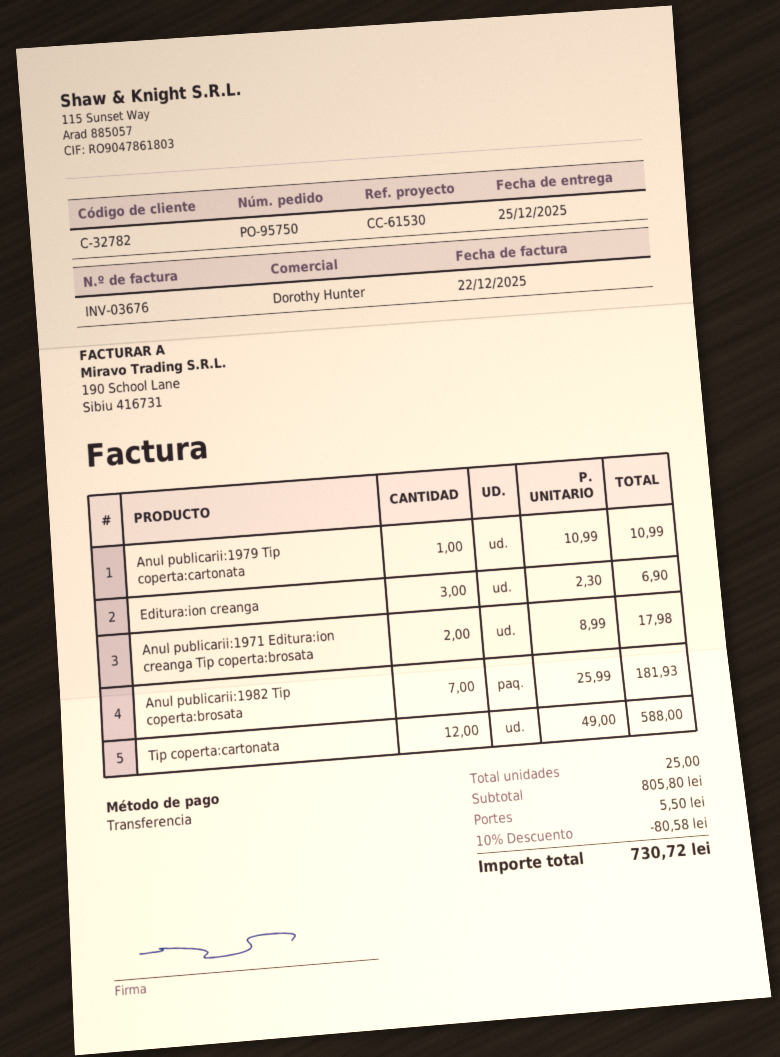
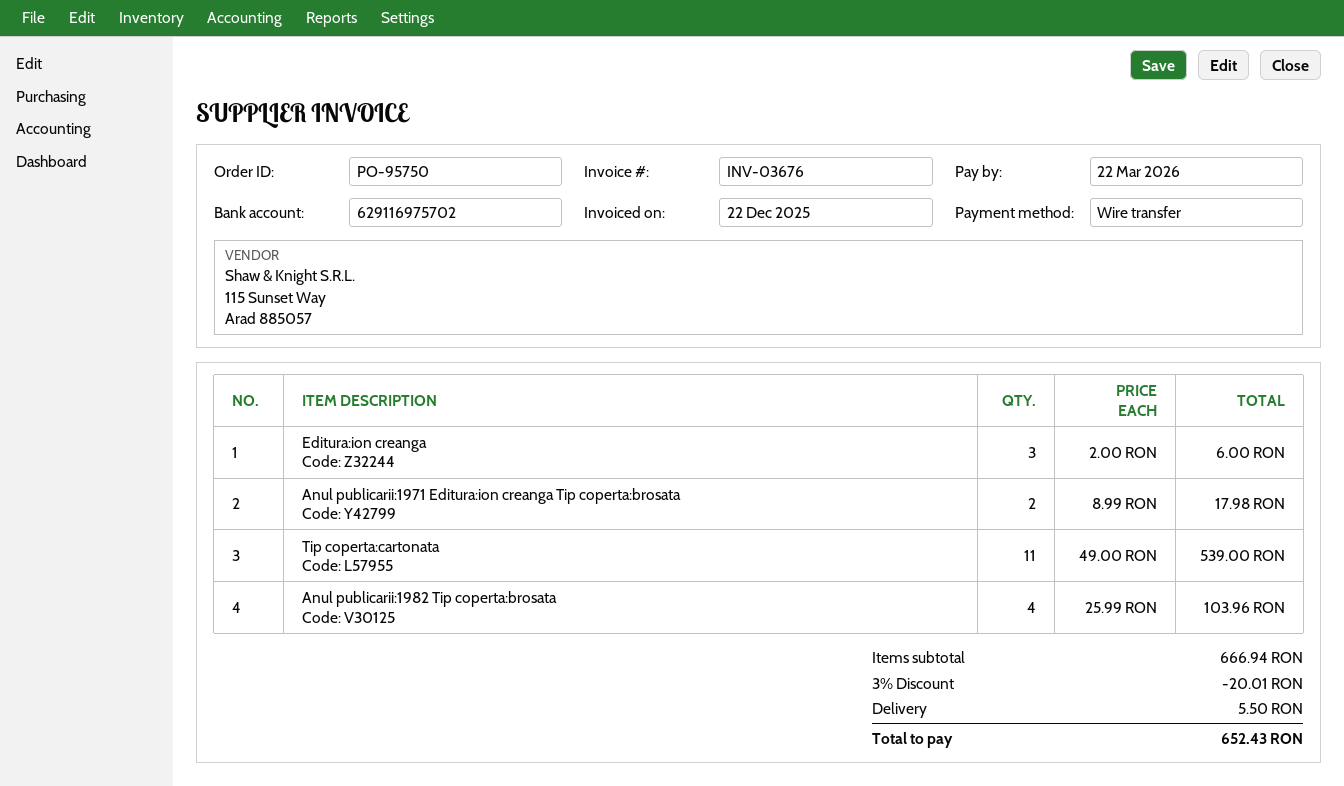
Anul publicarii:1979 Tip coperta:cartonata: 1 x 10.99 = 10.99 -> none
Editura:ion creanga: 3 x 2.30 = 6.90 -> 3 x 2.00 = 6.00
Anul publicarii:1982 Tip coperta:brosata: 7 x 25.99 = 181.93 -> 4 x 25.99 = 103.96
Tip coperta:cartonata: 12 x 49.00 = 588.00 -> 11 x 49.00 = 539.00
subtotal: 805.80 -> 666.94
discount: 10% = 80.58 -> 3% = 20.01
total: 730.72 -> 652.43

